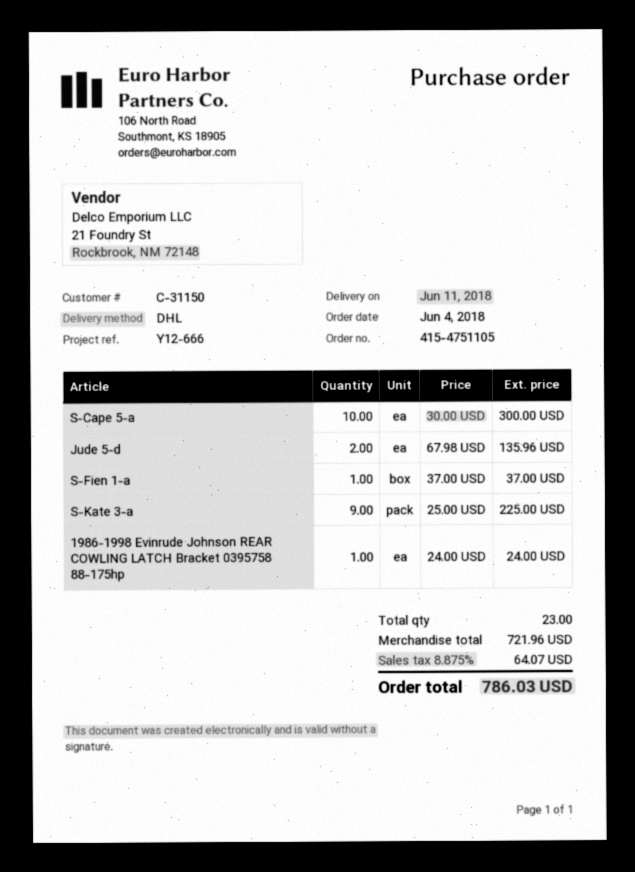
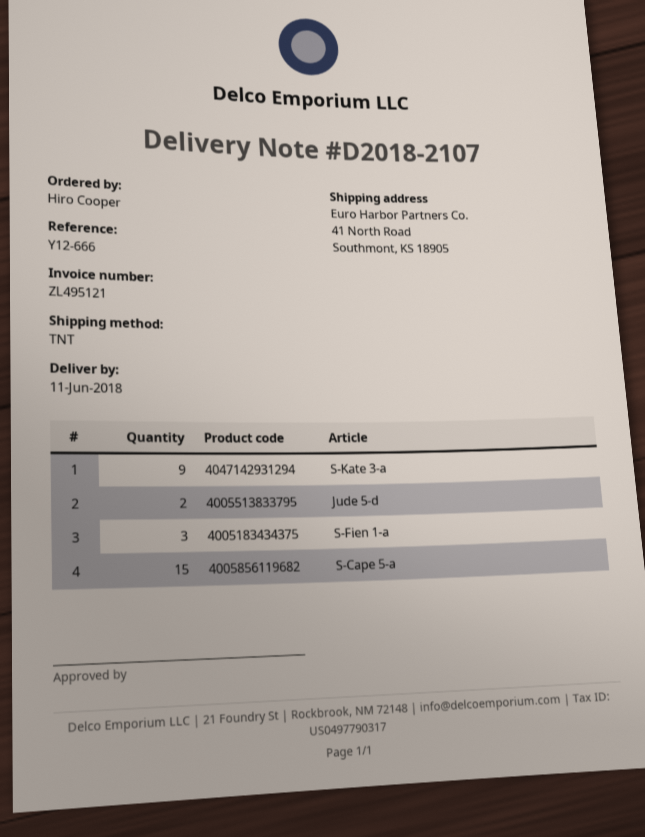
shipping method: DHL -> TNT
S-Cape 5-a: 10 -> 15
S-Fien 1-a: 1 -> 3
1986-1998 Evinrude Johnson REAR COWLING LATCH Bracket 0395758 88-175hp: 1 -> none

